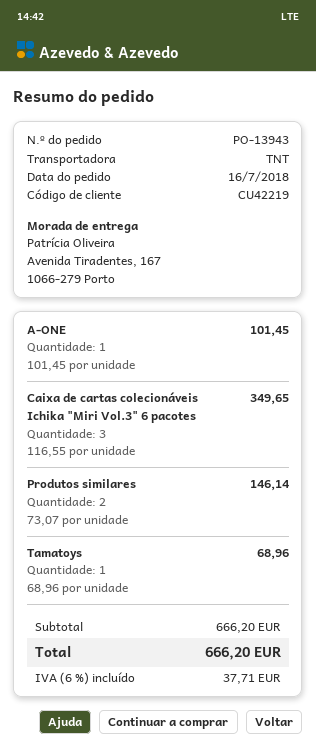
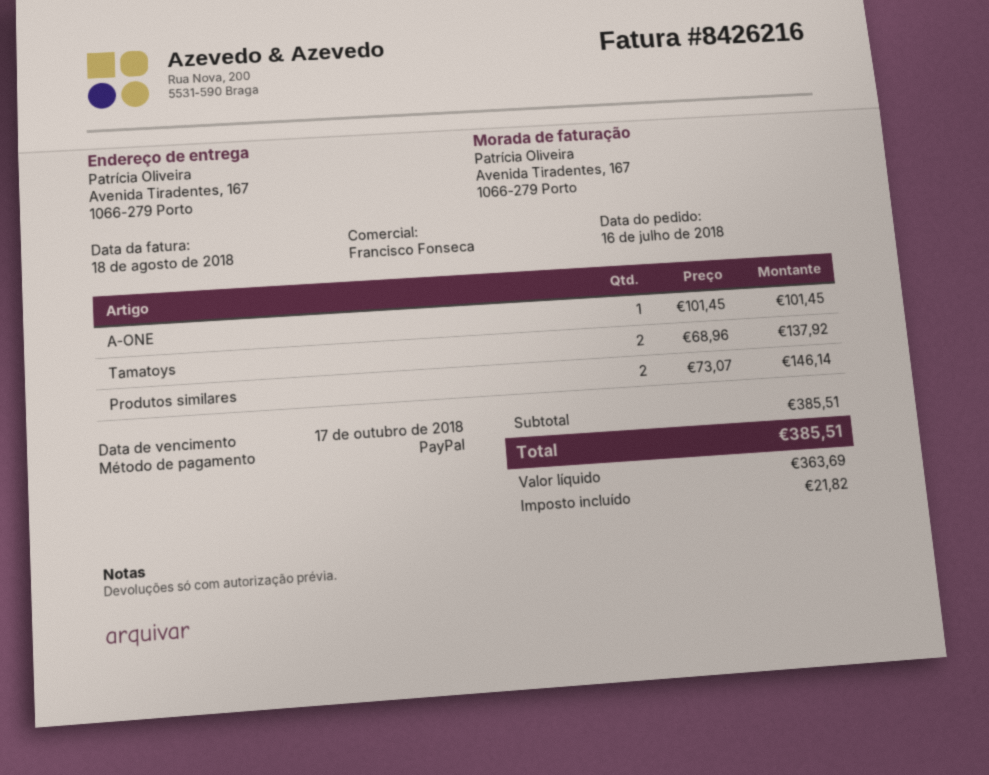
Caixa de cartas colecionáveis Ichika "Miri Vol.3" 6 pacotes: 3 x 116.55 = 349.65 -> none
Tamatoys: 1 x 68.96 = 68.96 -> 2 x 68.96 = 137.92
subtotal: 666.20 -> 385.51
tax: 37.71 -> 21.82
total: 666.20 -> 385.51

